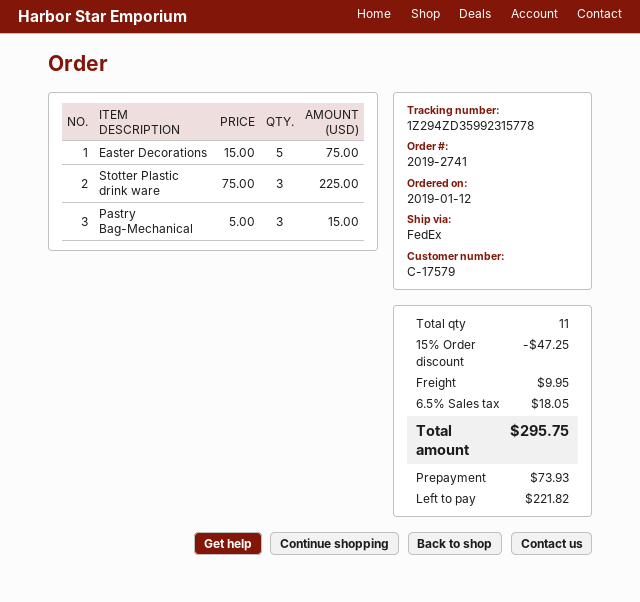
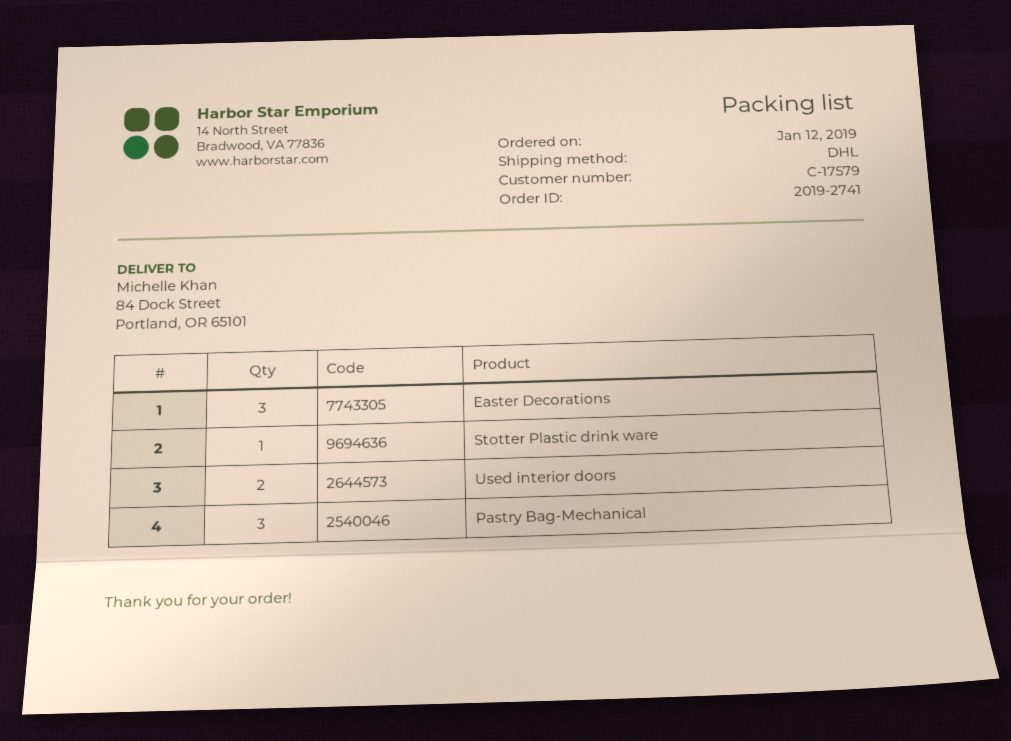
shipping method: FedEx -> DHL
Easter Decorations: 5 -> 3
Stotter Plastic drink ware: 3 -> 1
Used interior doors: none -> 2

